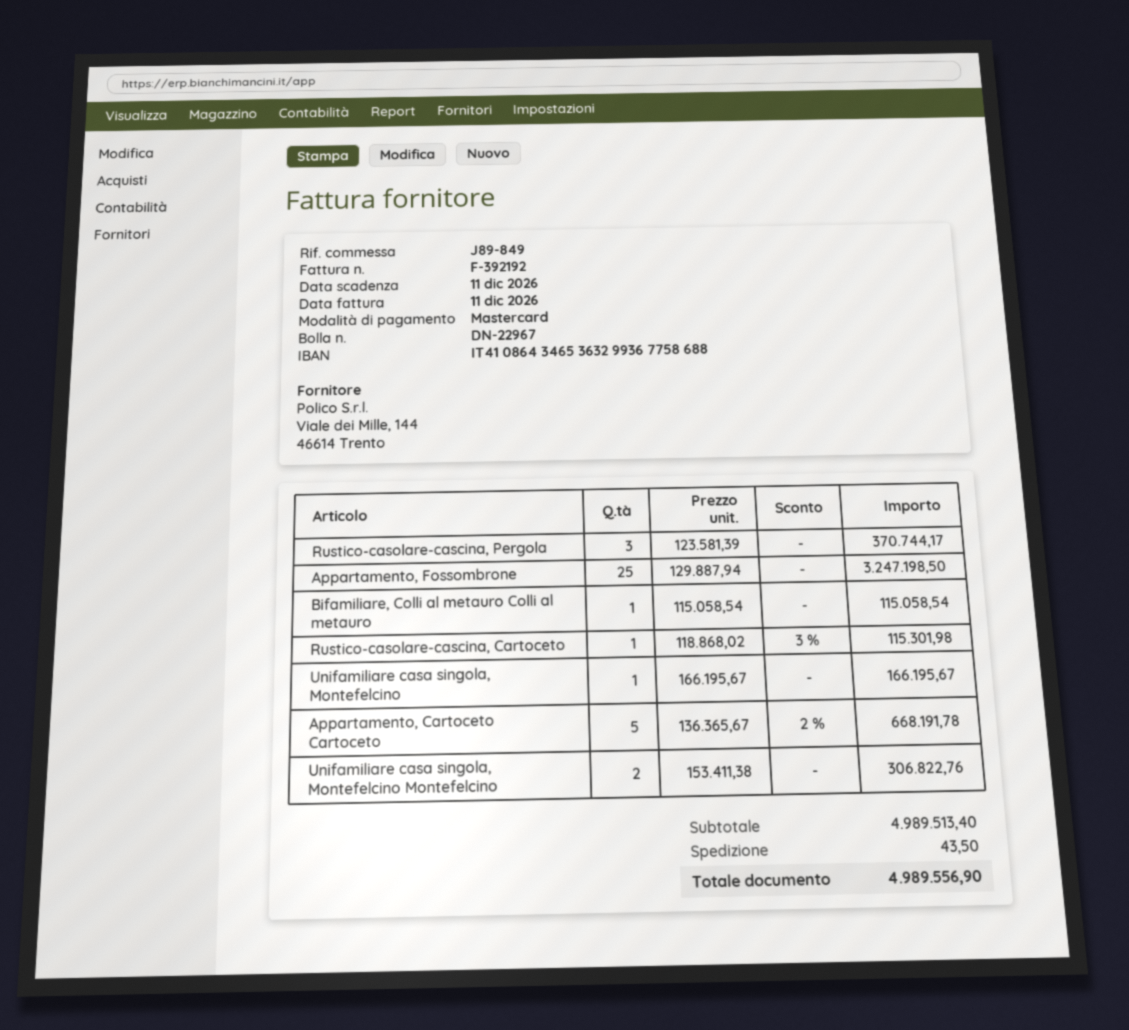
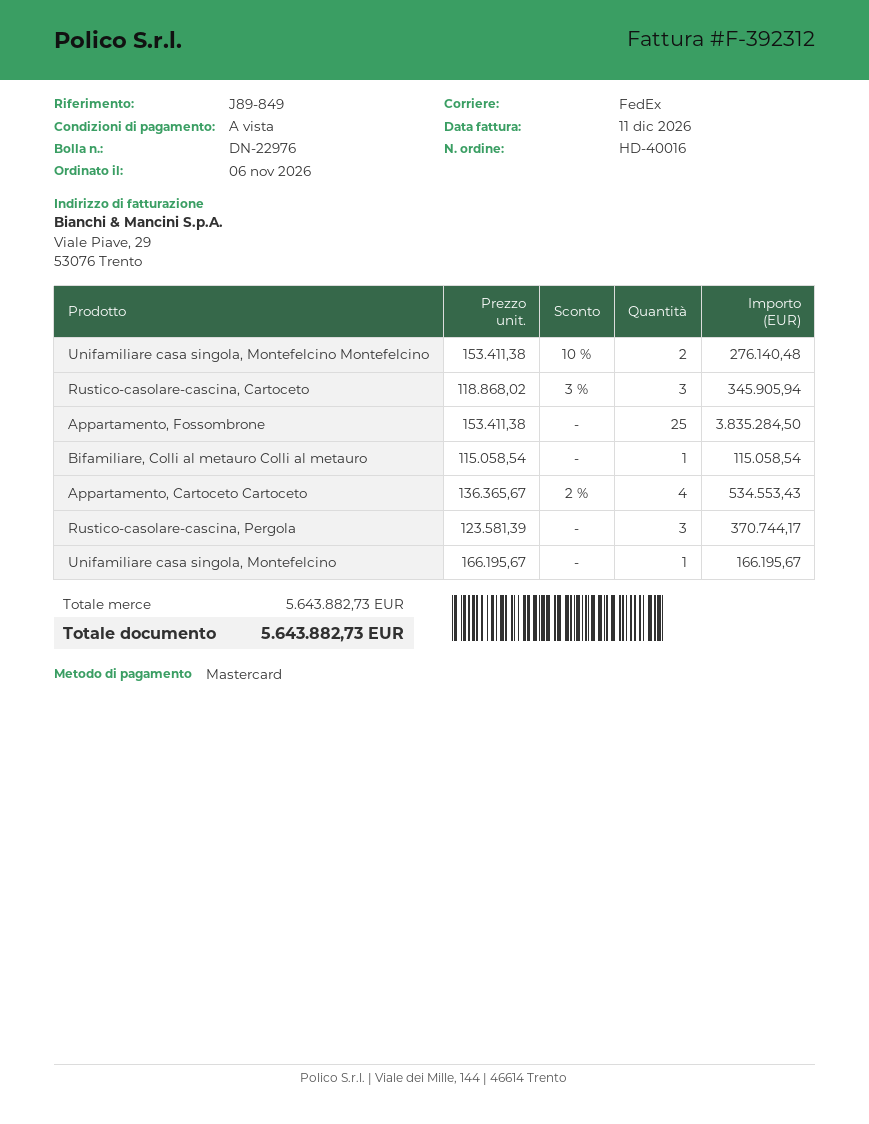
delivery note number: DN-22967 -> DN-22976
invoice number: F-392192 -> F-392312
Appartamento, Fossombrone: 25 x 129887.94 = 3247198.50 -> 25 x 153411.38 = 3835284.50
Rustico-casolare-cascina, Cartoceto: 1 x 118868.02 - 3% = 115301.98 -> 3 x 118868.02 - 3% = 345905.94
Appartamento, Cartoceto Cartoceto: 5 x 136365.67 - 2% = 668191.78 -> 4 x 136365.67 - 2% = 534553.43
Unifamiliare casa singola, Montefelcino Montefelcino: 2 x 153411.38 = 306822.76 -> 2 x 153411.38 - 10% = 276140.48
subtotal: 4989513.40 -> 5643882.73
shipping: 43.50 -> none
total: 4989556.90 -> 5643882.73

